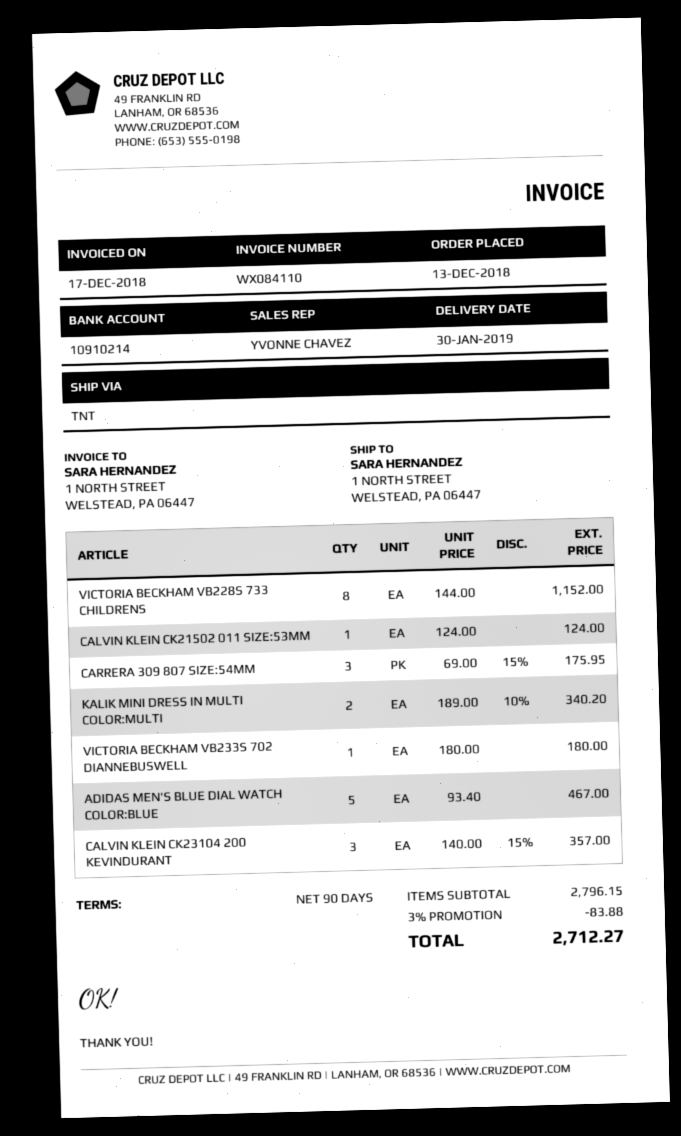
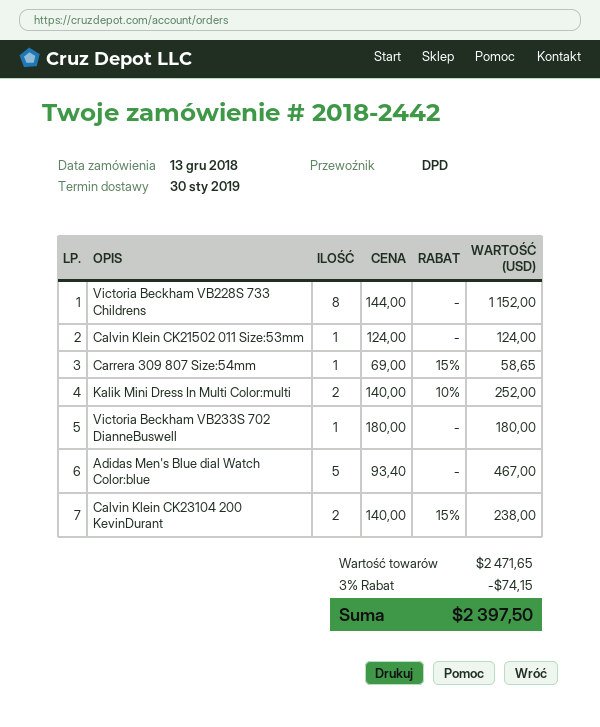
shipping method: TNT -> DPD
CARRERA 309 807 SIZE:54MM: 3 x 69.00 - 15% = 175.95 -> 1 x 69.00 - 15% = 58.65
KALIK MINI DRESS IN MULTI COLOR:MULTI: 2 x 189.00 - 10% = 340.20 -> 2 x 140.00 - 10% = 252.00
CALVIN KLEIN CK23104 200 KEVINDURANT: 3 x 140.00 - 15% = 357.00 -> 2 x 140.00 - 15% = 238.00
subtotal: 2796.15 -> 2471.65
discount: 3% = 83.88 -> 3% = 74.15
total: 2712.27 -> 2397.50

